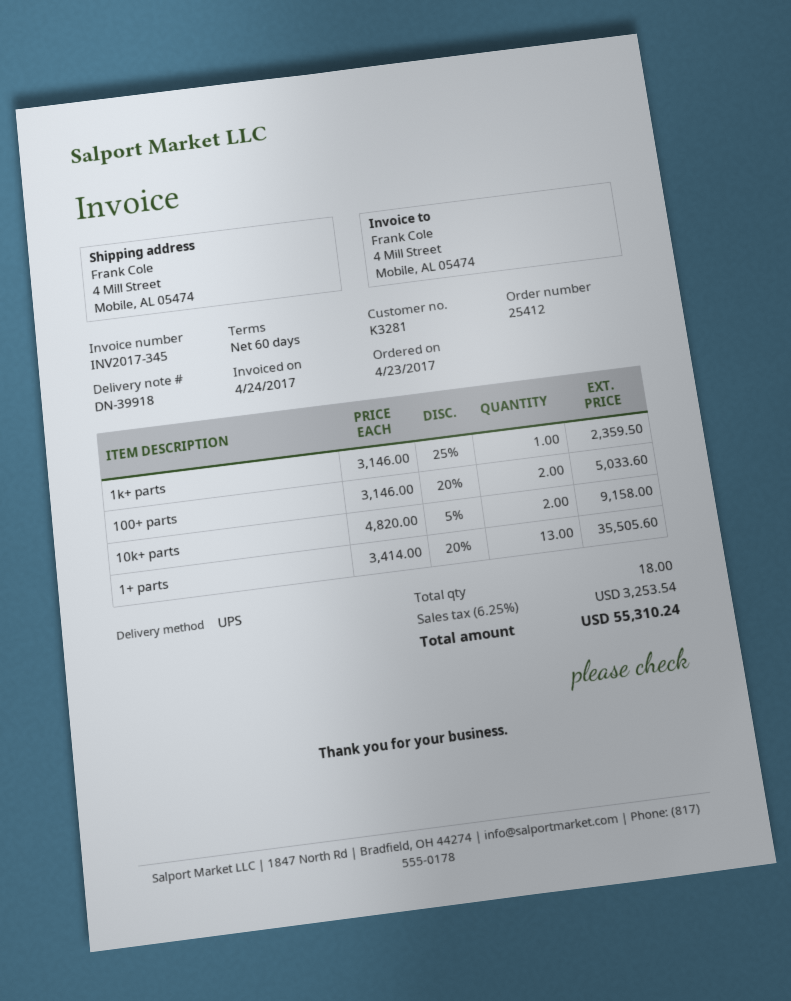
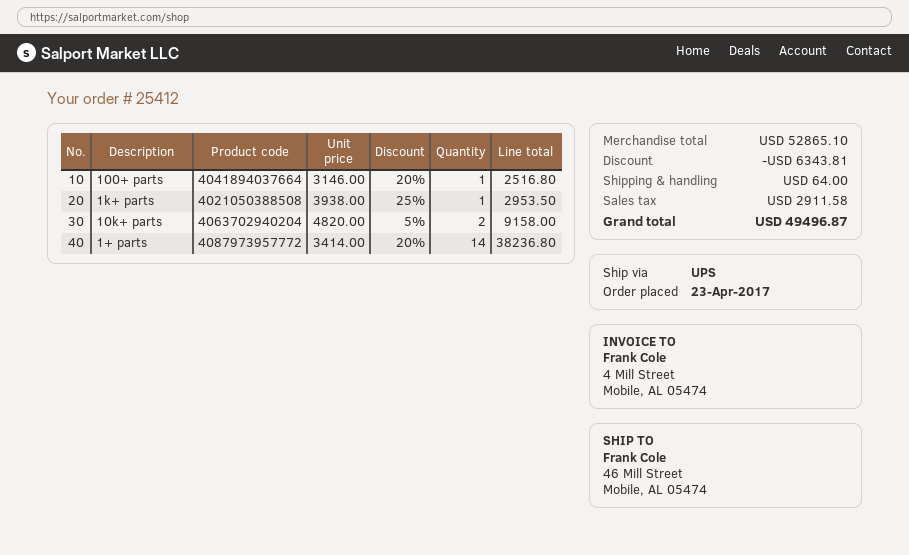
ship to: 4 Mill Street, Mobile, AL 05474 -> 46 Mill Street, Mobile, AL 05474
1k+ parts: 1 x 3146.00 - 25% = 2359.50 -> 1 x 3938.00 - 25% = 2953.50
100+ parts: 2 x 3146.00 - 20% = 5033.60 -> 1 x 3146.00 - 20% = 2516.80
1+ parts: 13 x 3414.00 - 20% = 35505.60 -> 14 x 3414.00 - 20% = 38236.80
discount: none -> 6343.81
shipping: none -> 64.00
tax: 3253.54 -> 2911.58
total: 55310.24 -> 49496.87

